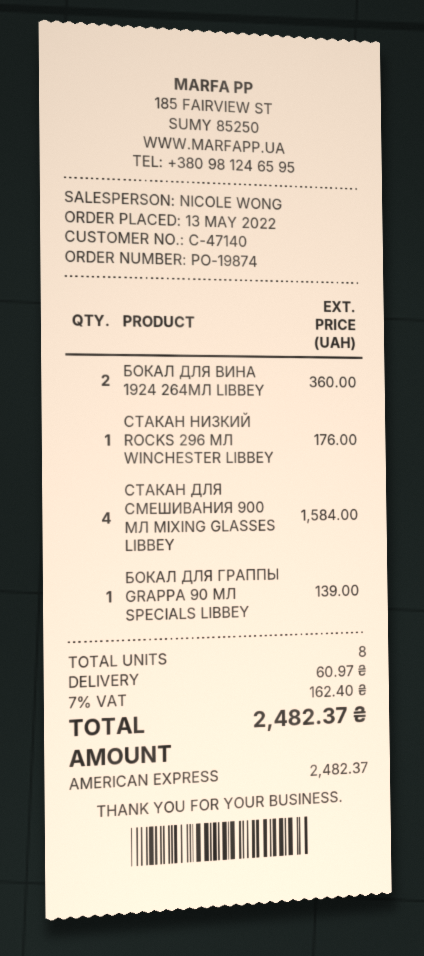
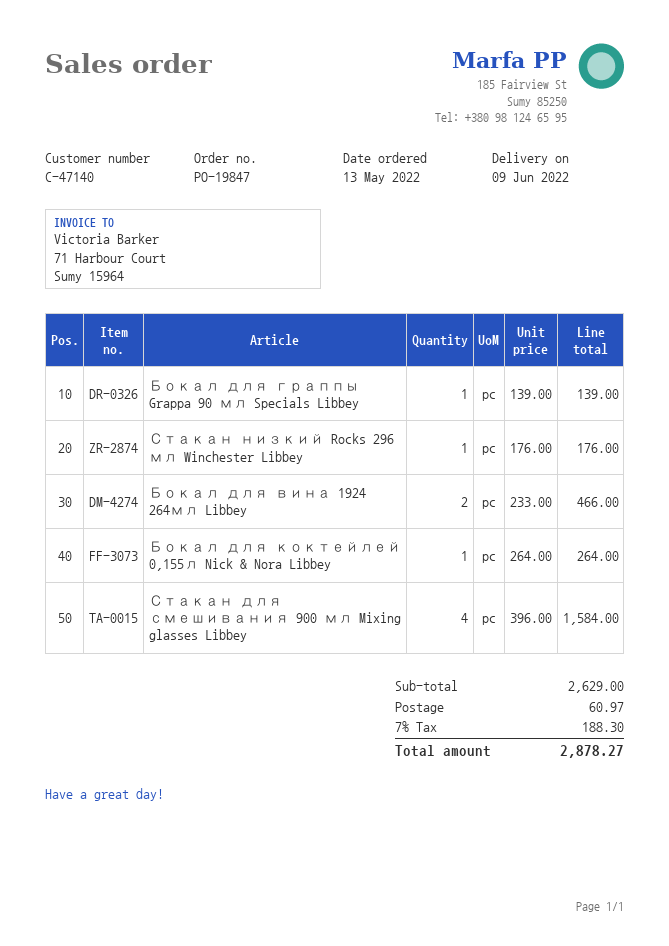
order number: PO-19874 -> PO-19847
БОКАЛ ДЛЯ ВИНА 1924 264МЛ LIBBEY: 2 for 360.00 -> 2 for 466.00
Бокал для коктейлей 0,155л Nick & Nora Libbey: none -> 1 for 264.00
tax: 7% = 162.40 -> 7% = 188.30
total: 2482.37 -> 2878.27

